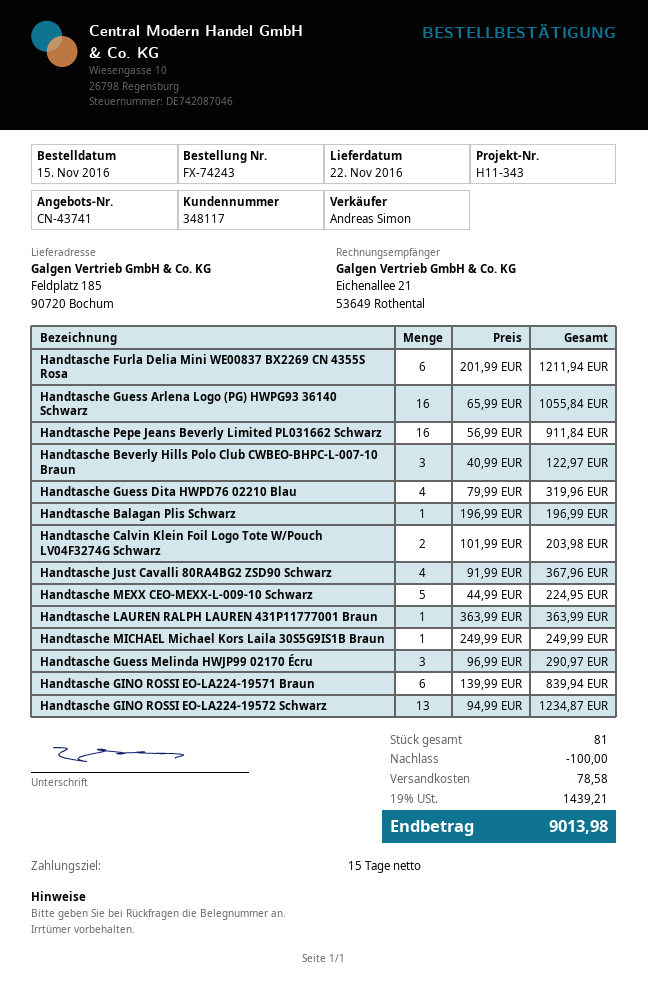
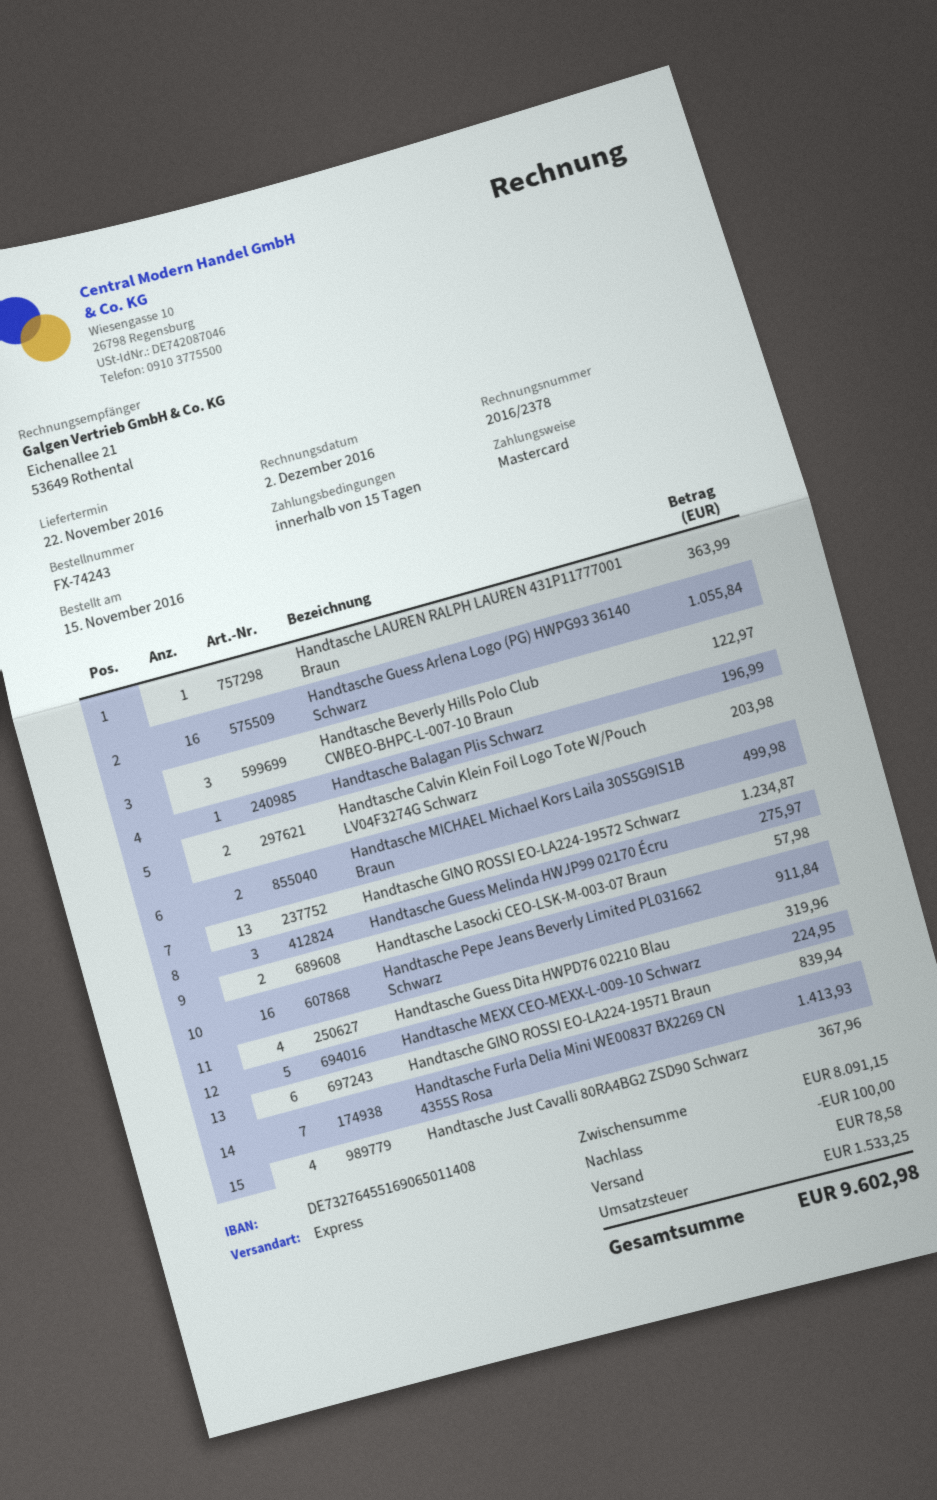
Handtasche Furla Delia Mini WE00837 BX2269 CN 4355S Rosa: 6 for 1211.94 -> 7 for 1413.93
Handtasche MICHAEL Michael Kors Laila 30S5G9IS1B Braun: 1 for 249.99 -> 2 for 499.98
Handtasche Guess Melinda HWJP99 02170 Écru: 3 for 290.97 -> 3 for 275.97
Handtasche Lasocki CEO-LSK-M-003-07 Braun: none -> 2 for 57.98
tax: 1439.21 -> 1533.25
total: 9013.98 -> 9602.98

